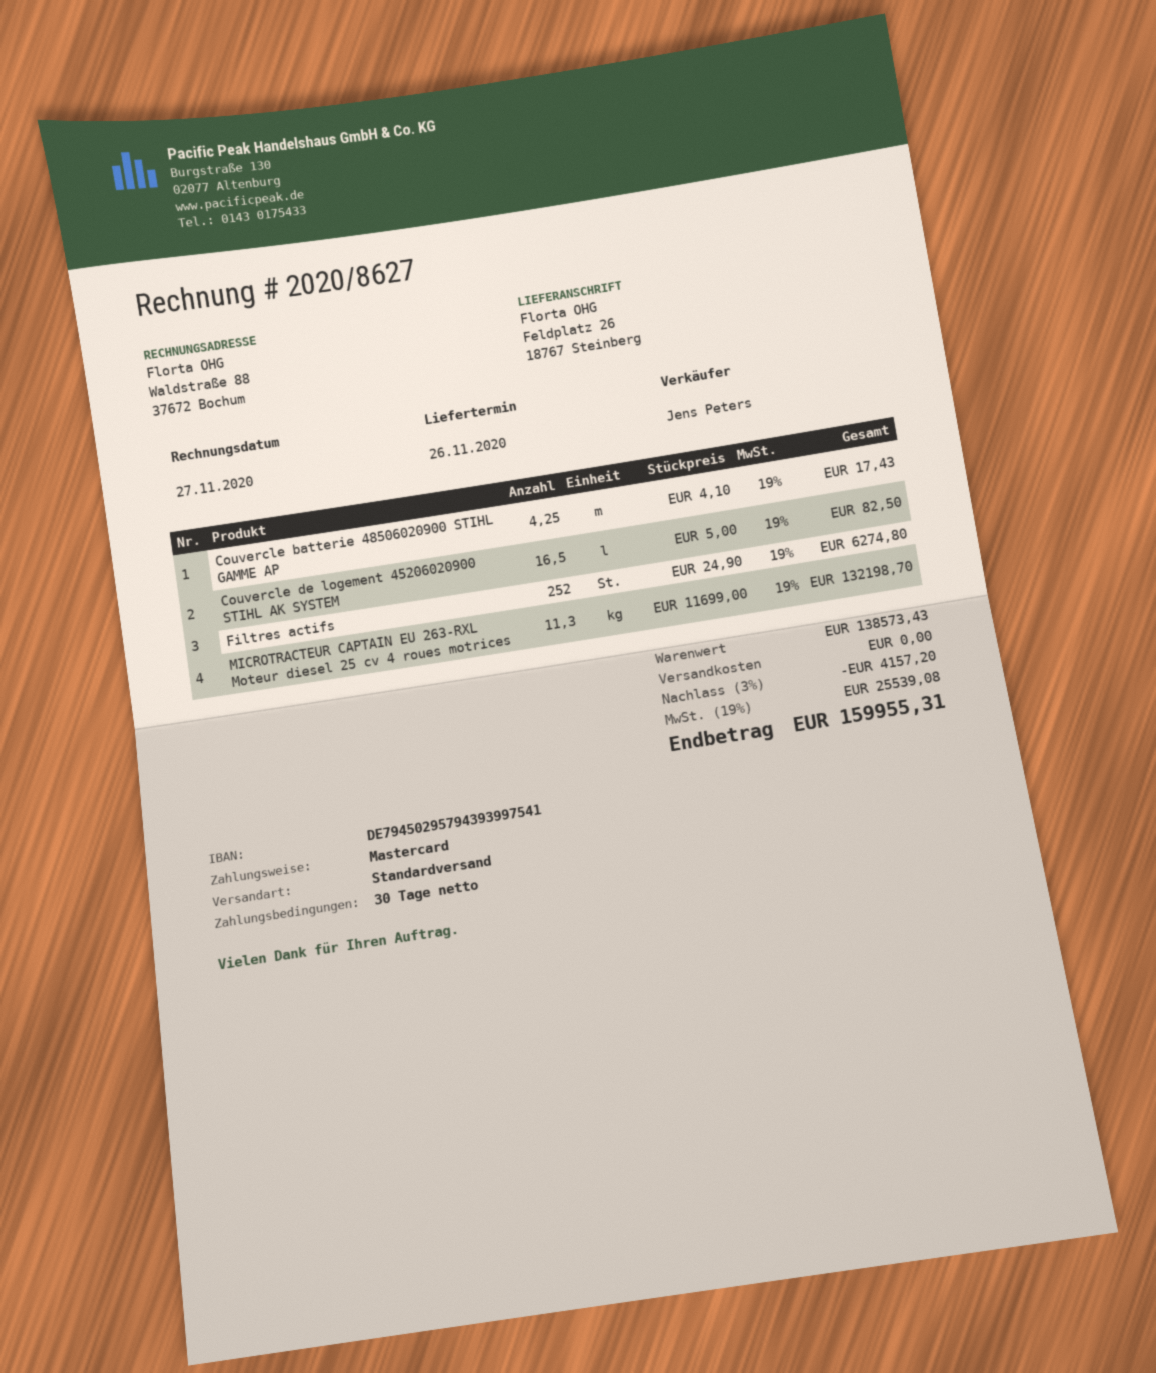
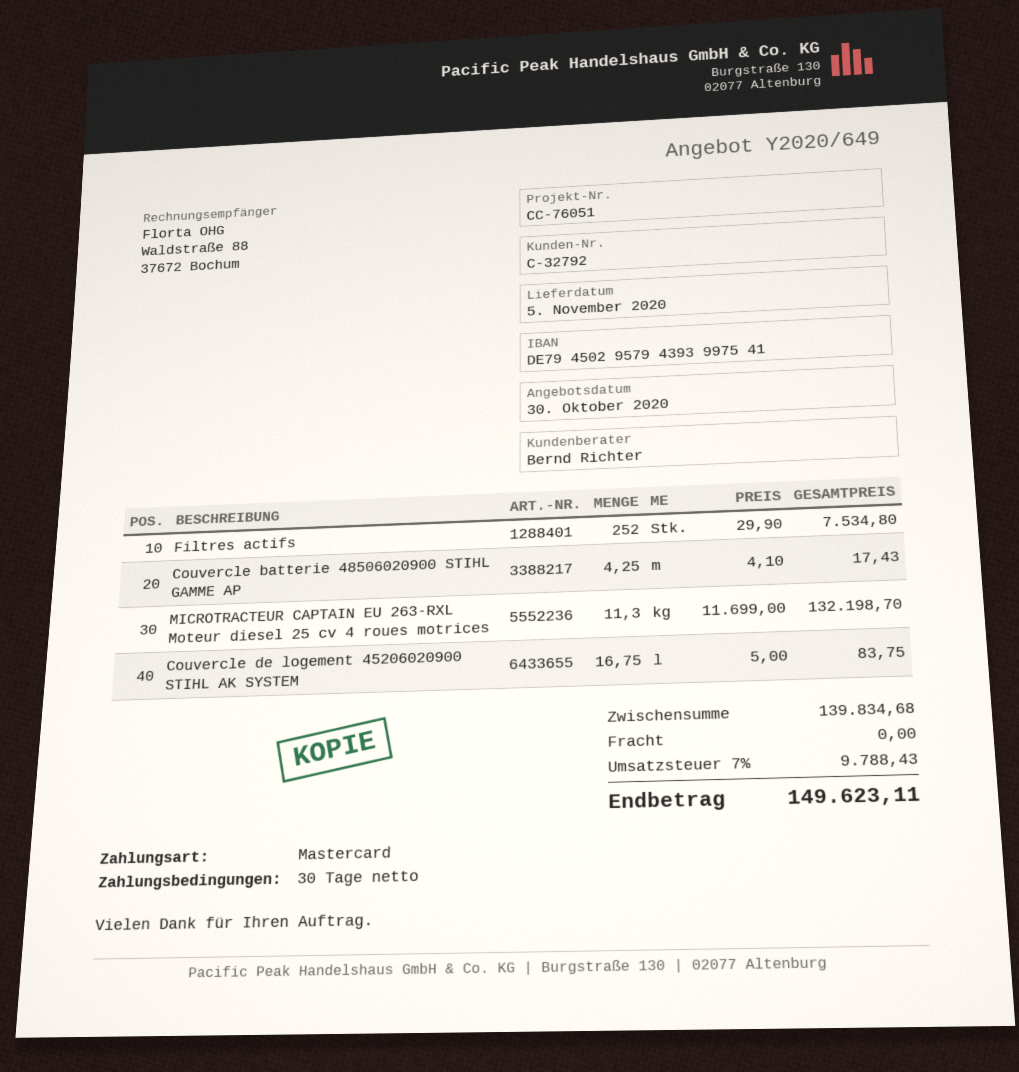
delivery date: 2020-11-26 -> 2020-11-05
sales rep: Jens Peters -> Bernd Richter
Couvercle de logement 45206020900 STIHL AK SYSTEM: 16.5 x 5.00 = 82.50 -> 16.75 x 5.00 = 83.75
Filtres actifs: 252 x 24.90 = 6274.80 -> 252 x 29.90 = 7534.80
subtotal: 138573.43 -> 139834.68
discount: 3% = 4157.20 -> none
tax: 19% = 25539.08 -> 7% = 9788.43
total: 159955.31 -> 149623.11

